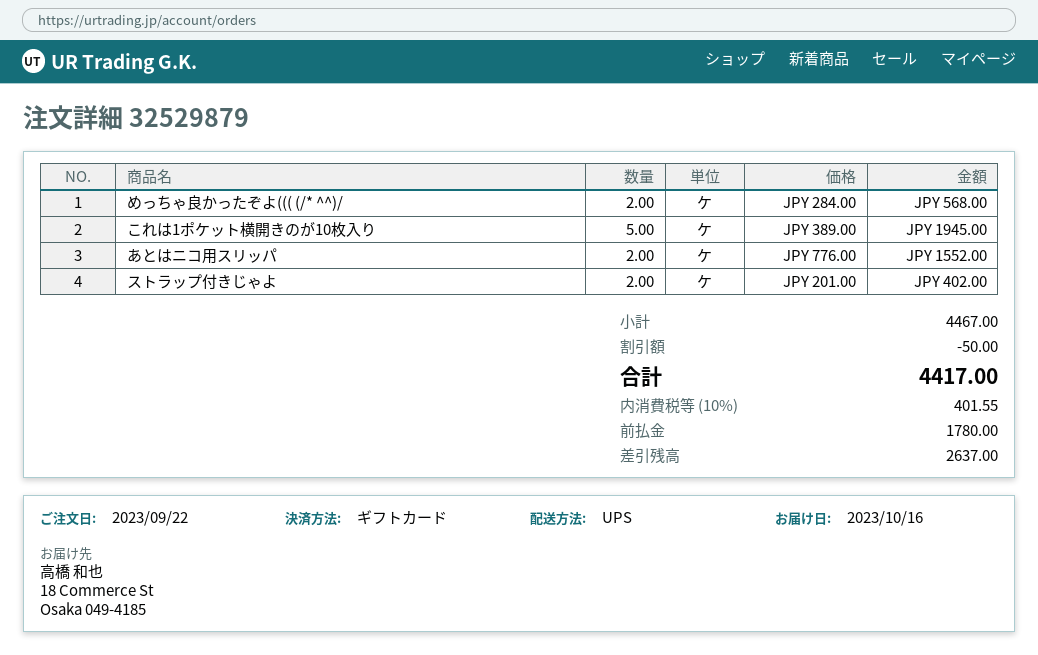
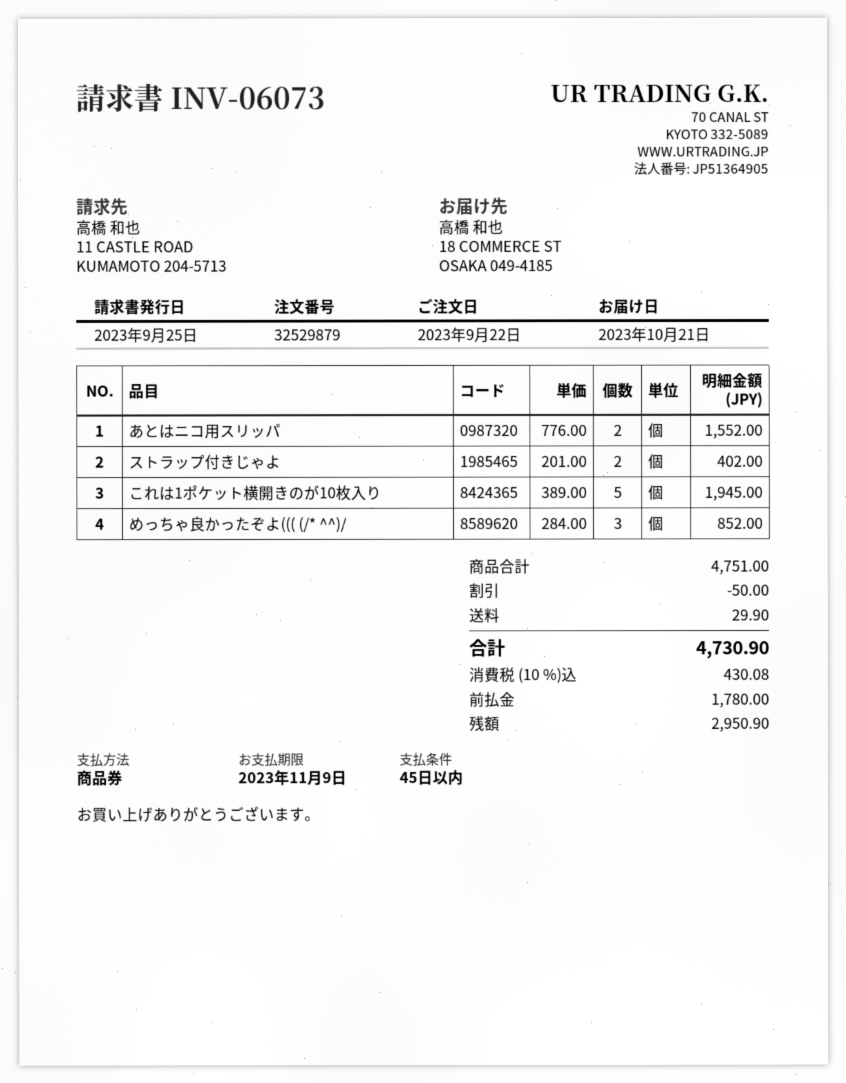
delivery date: 2023-10-16 -> 2023-10-21
めっちゃ良かったぞよ((( (/* ^^)/: 2 x 284.00 = 568.00 -> 3 x 284.00 = 852.00
subtotal: 4467.00 -> 4751.00
shipping: none -> 29.90
tax: 10% = 401.55 -> 10% = 430.08
total: 4417.00 -> 4730.90
balance: 2637.00 -> 2950.90

